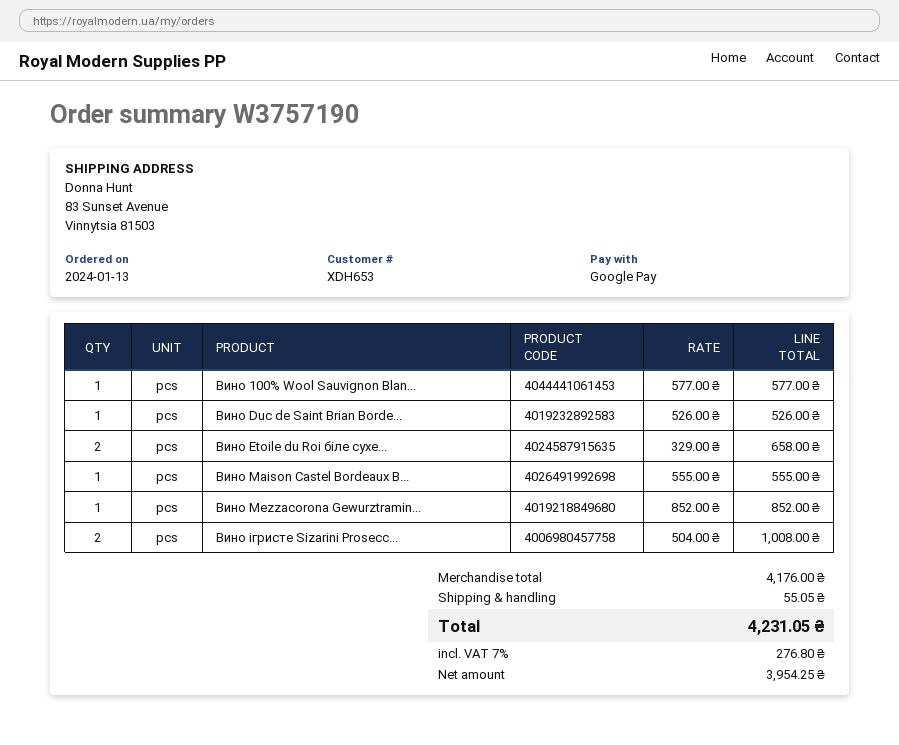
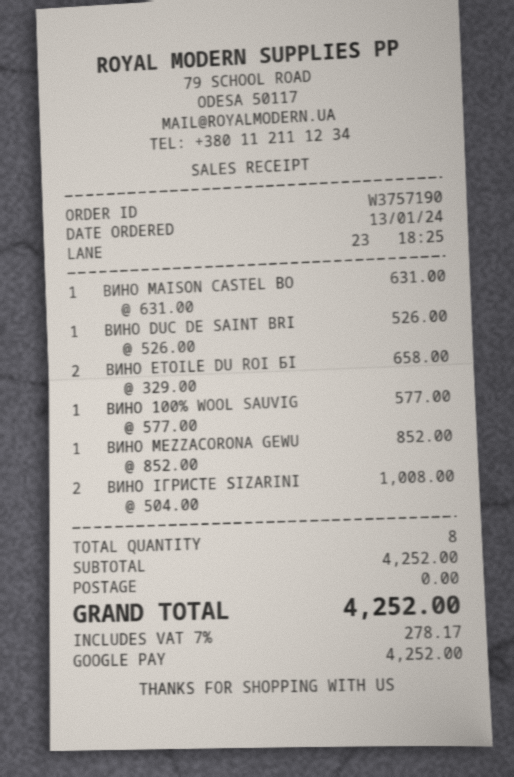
Вино Maison Castel Bordeaux B...: 1 x 555.00 = 555.00 -> 1 x 631.00 = 631.00
subtotal: 4176.00 -> 4252.00
shipping: 55.05 -> 0.00
tax: 7% = 276.80 -> 7% = 278.17
total: 4231.05 -> 4252.00

